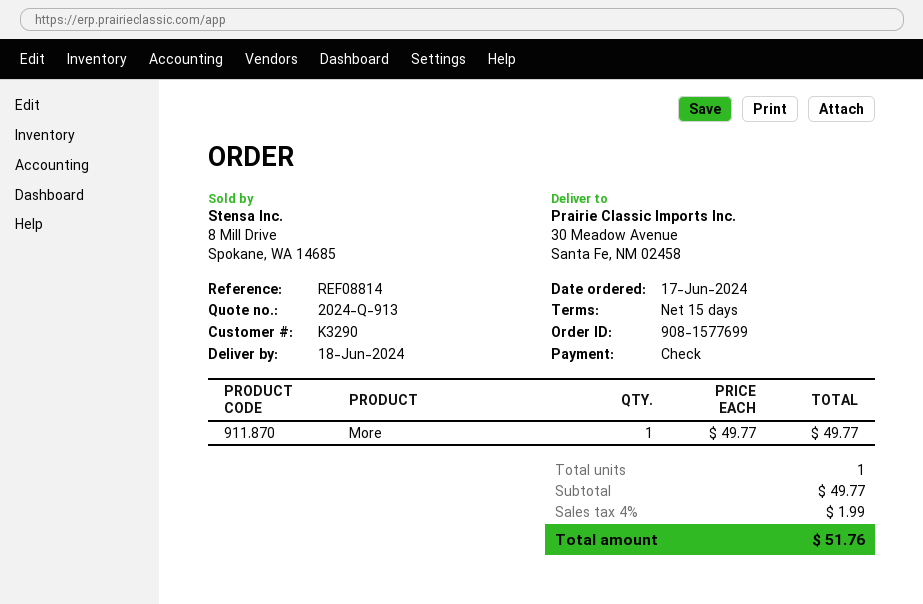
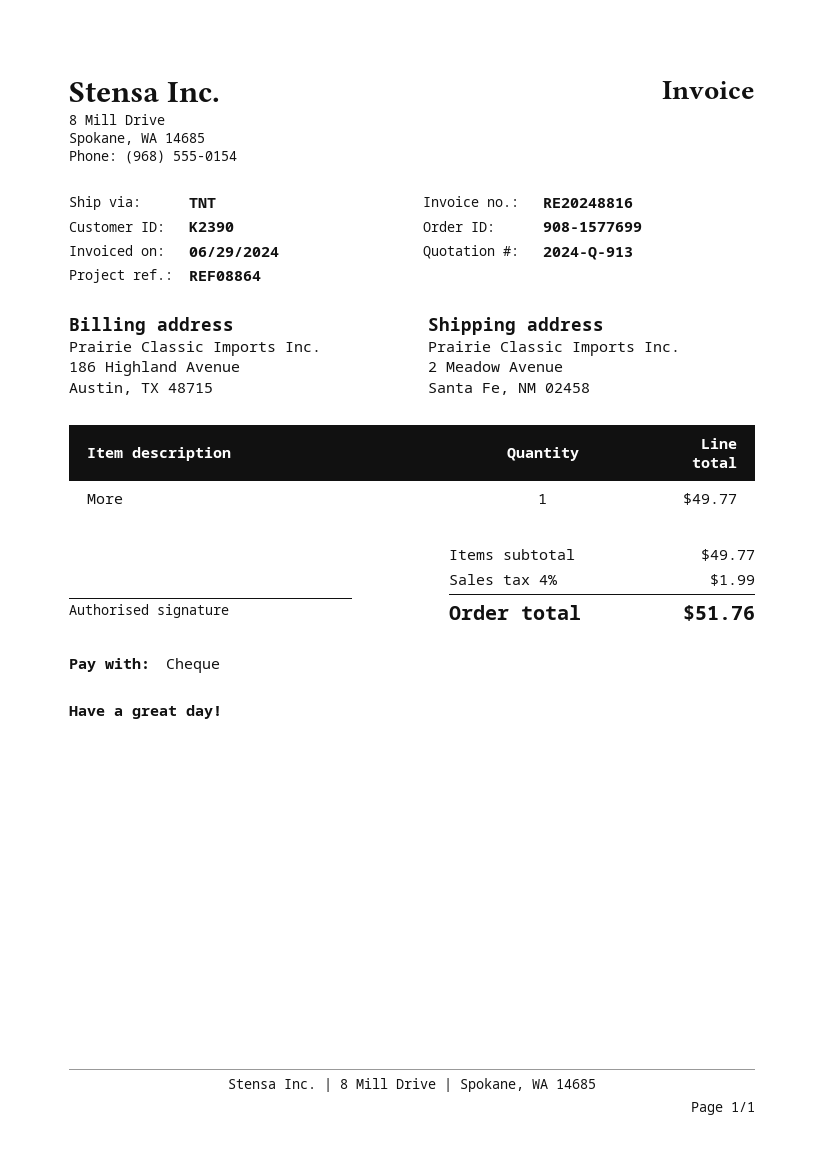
customer number: K3290 -> K2390
reference: REF08814 -> REF08864
ship to: 30 Meadow Avenue, Santa Fe, NM 02458 -> 2 Meadow Avenue, Santa Fe, NM 02458

